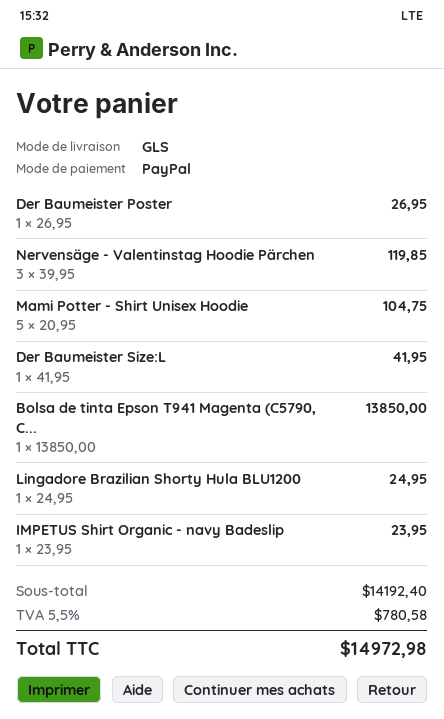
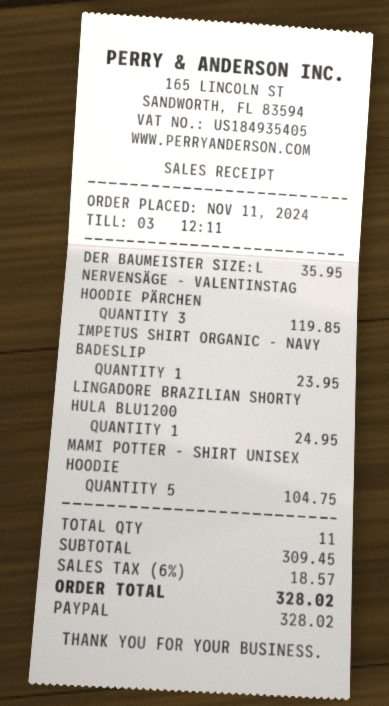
Der Baumeister Poster: 1 for 26.95 -> none
Der Baumeister Size:L: 1 for 41.95 -> 1 for 35.95
Bolsa de tinta Epson T941 Magenta (C5790, C...: 1 for 13850.00 -> none
subtotal: 14192.40 -> 309.45
tax: 5.5% = 780.58 -> 6% = 18.57
total: 14972.98 -> 328.02

